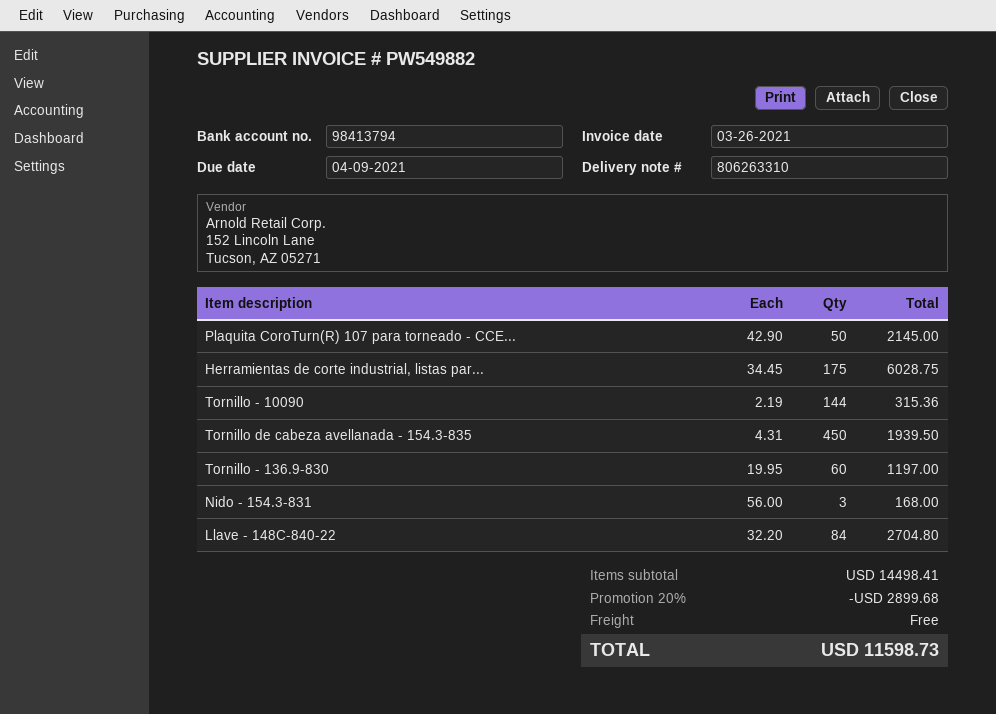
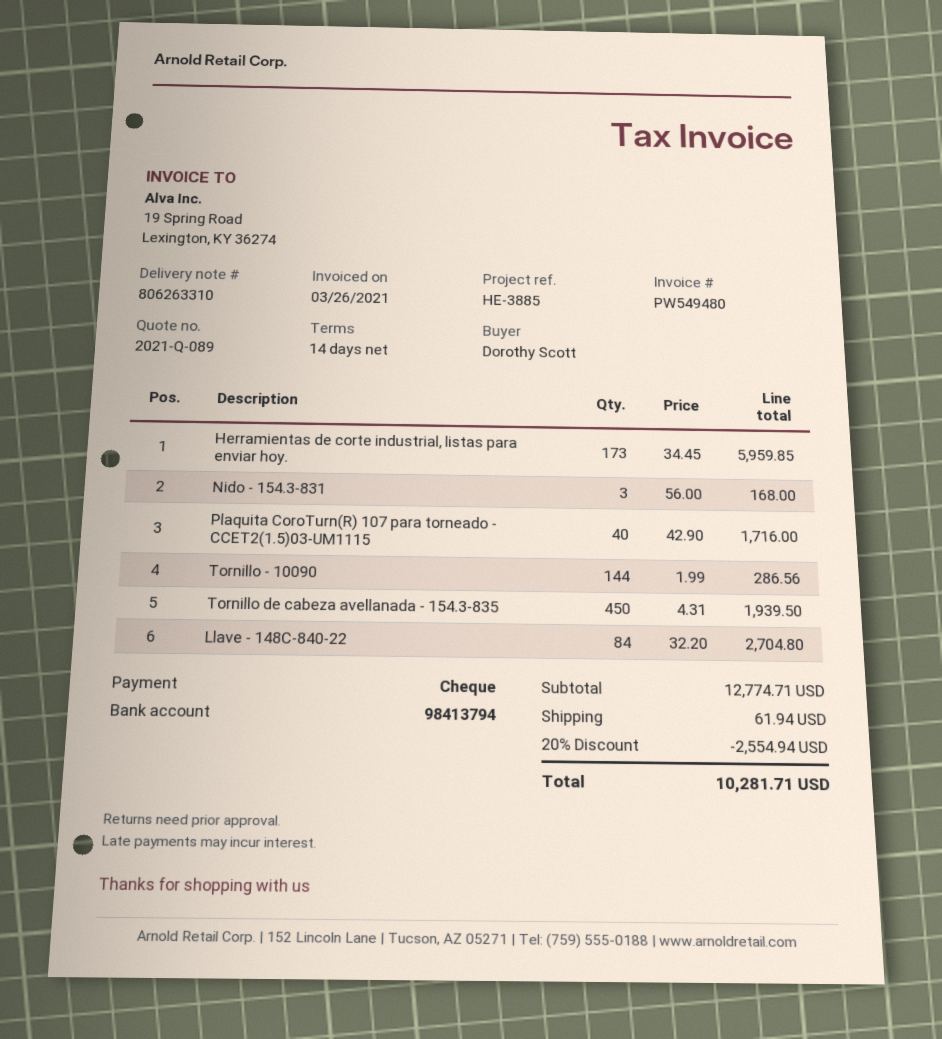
invoice number: PW549882 -> PW549480
Plaquita CoroTurn(R) 107 para torneado - CCE...: 50 x 42.90 = 2145.00 -> 40 x 42.90 = 1716.00
Herramientas de corte industrial, listas par...: 175 x 34.45 = 6028.75 -> 173 x 34.45 = 5959.85
Tornillo - 10090: 144 x 2.19 = 315.36 -> 144 x 1.99 = 286.56
Tornillo - 136.9-830: 60 x 19.95 = 1197.00 -> none
subtotal: 14498.41 -> 12774.71
discount: 20% = 2899.68 -> 20% = 2554.94
shipping: 0.00 -> 61.94
total: 11598.73 -> 10281.71

